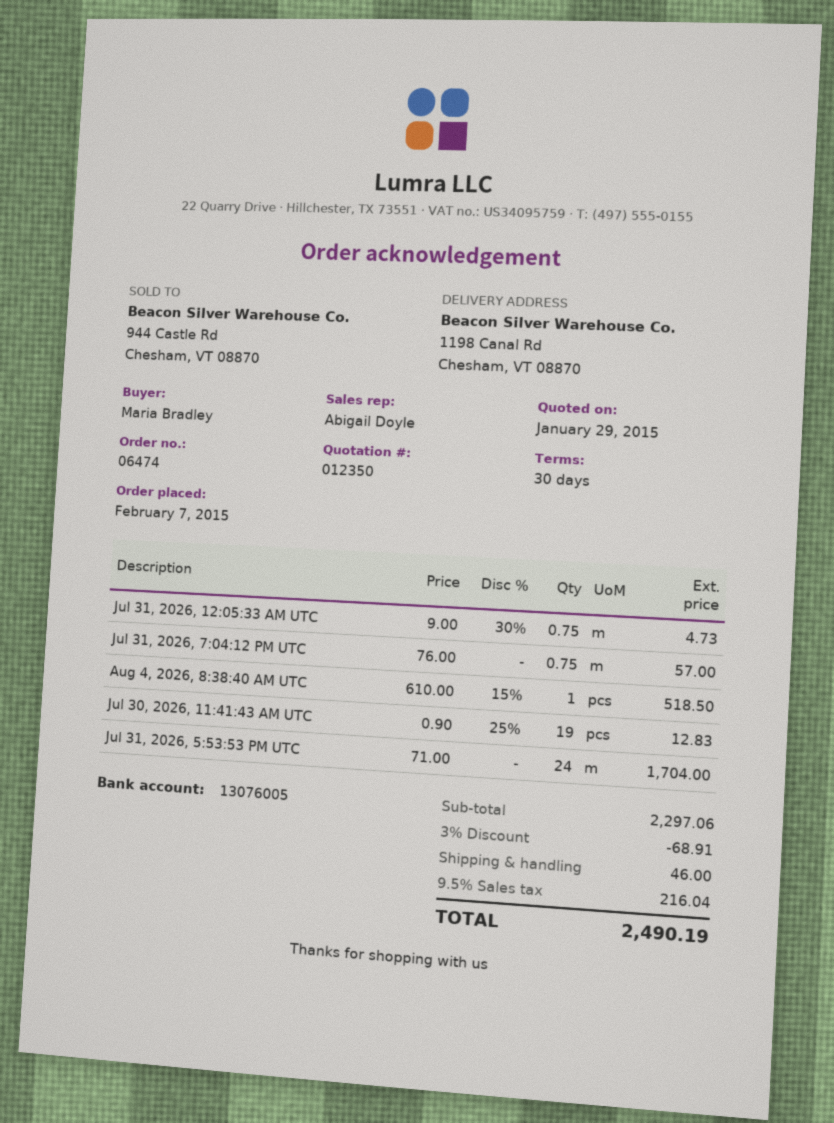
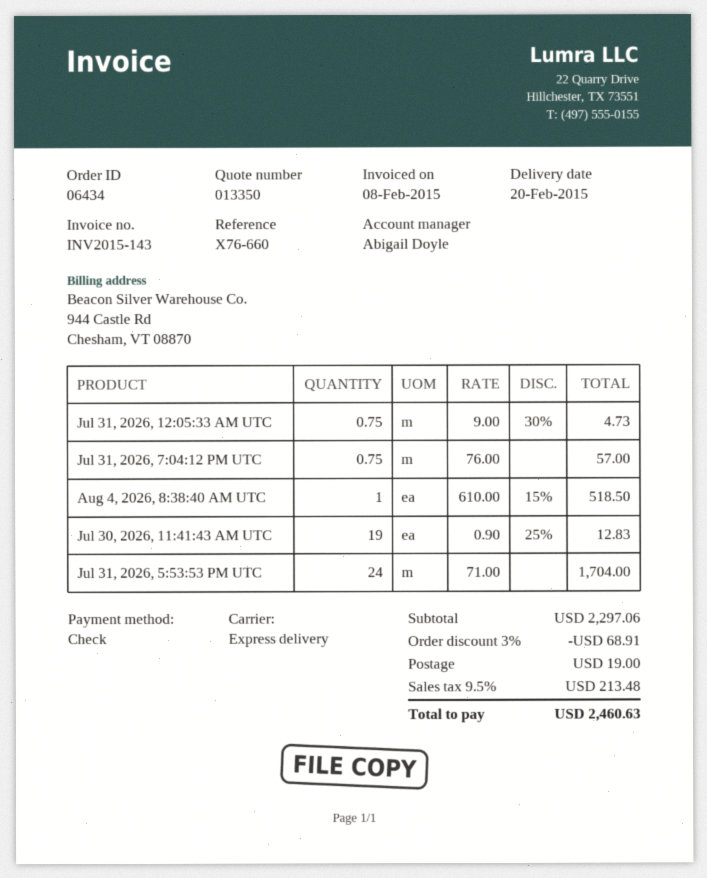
quote number: 012350 -> 013350
order number: 06474 -> 06434
shipping: 46.00 -> 19.00
tax: 9.5% = 216.04 -> 9.5% = 213.48
total: 2490.19 -> 2460.63

